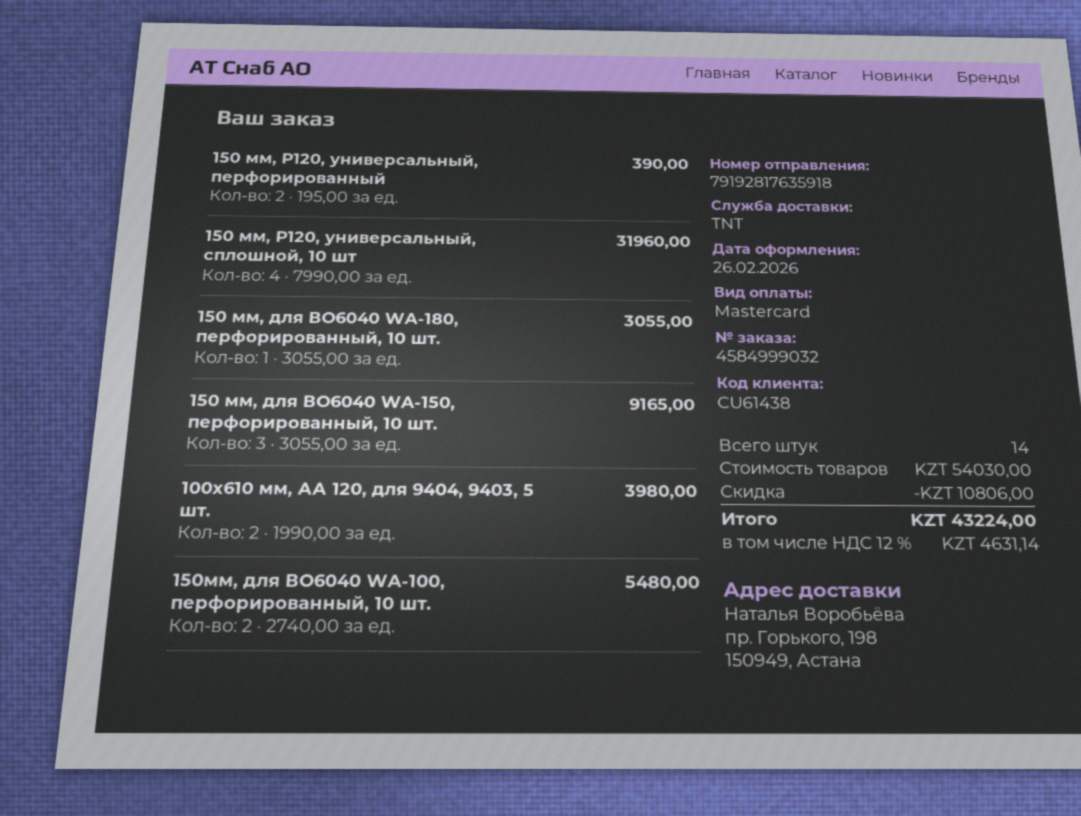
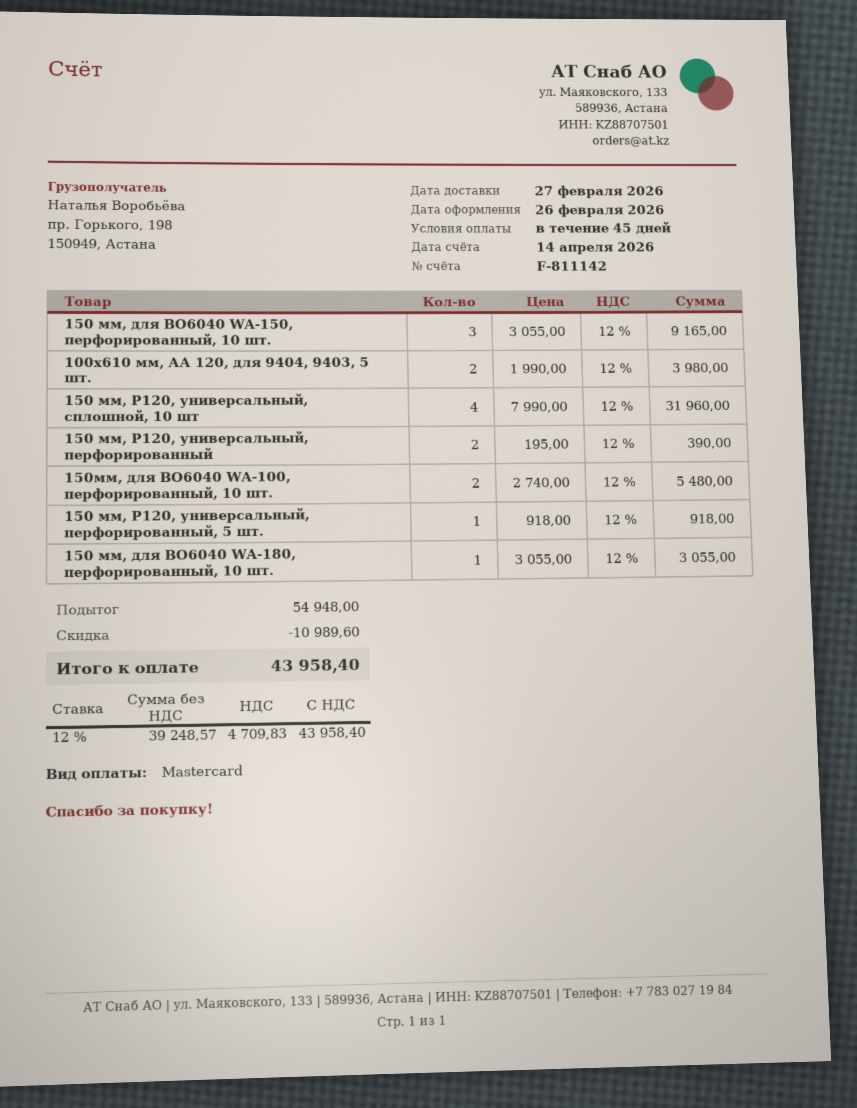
150 мм, P120, универсальный, перфорированный, 5 шт.: none -> 1 x 918.00 = 918.00
subtotal: 54030.00 -> 54948.00
discount: 10806.00 -> 10989.60
tax: 12% = 4631.14 -> 12% = 4709.83
total: 43224.00 -> 43958.40

